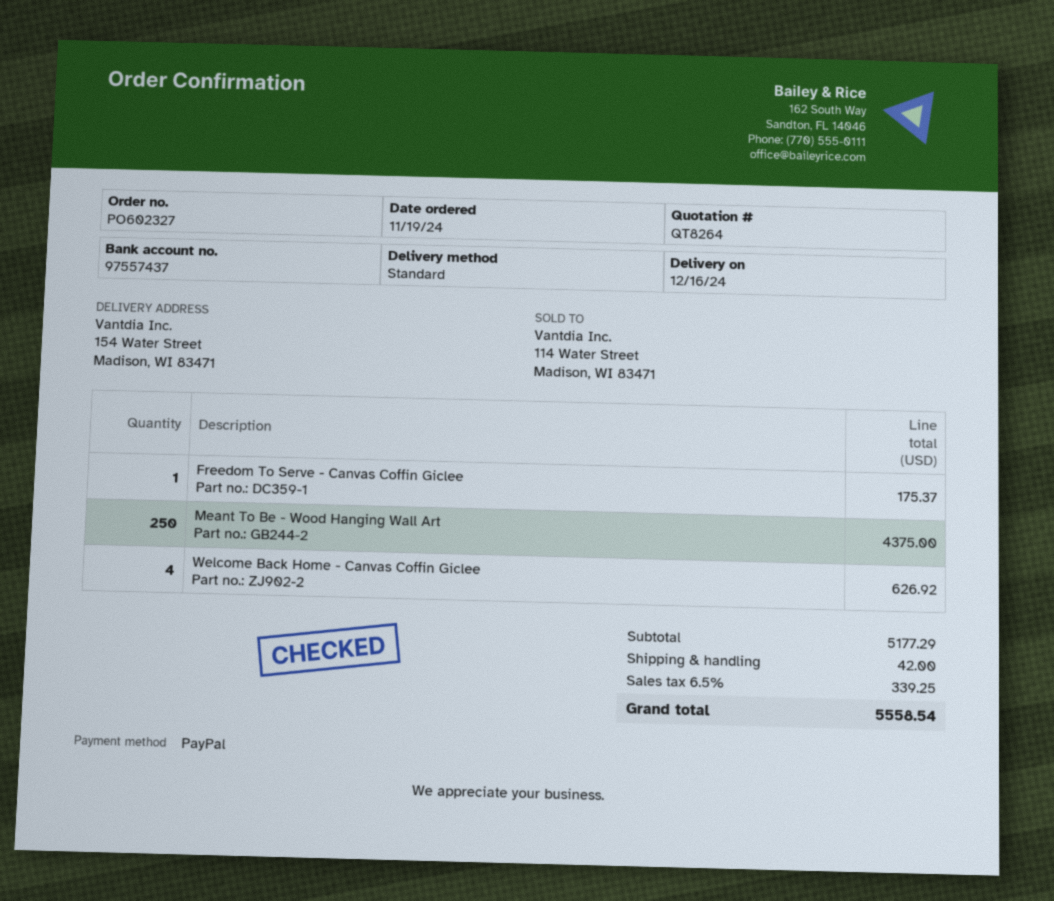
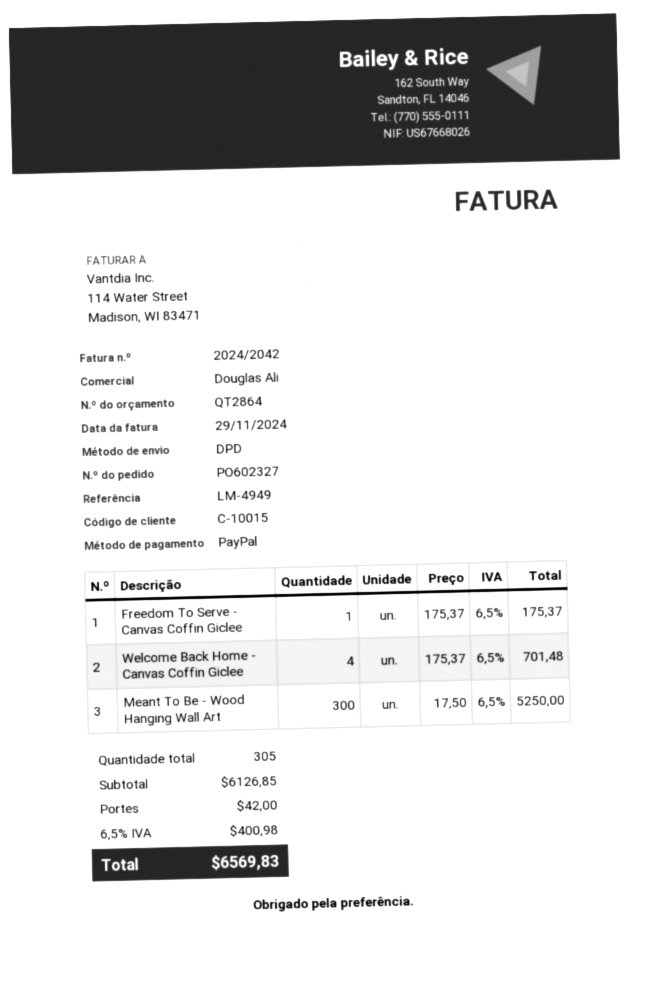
quote number: QT8264 -> QT2864
shipping method: standard -> DPD
Meant To Be - Wood Hanging Wall Art: 250 for 4375.00 -> 300 for 5250.00
Welcome Back Home - Canvas Coffin Giclee: 4 for 626.92 -> 4 for 701.48
subtotal: 5177.29 -> 6126.85
tax: 6.5% = 339.25 -> 6.5% = 400.98
total: 5558.54 -> 6569.83

